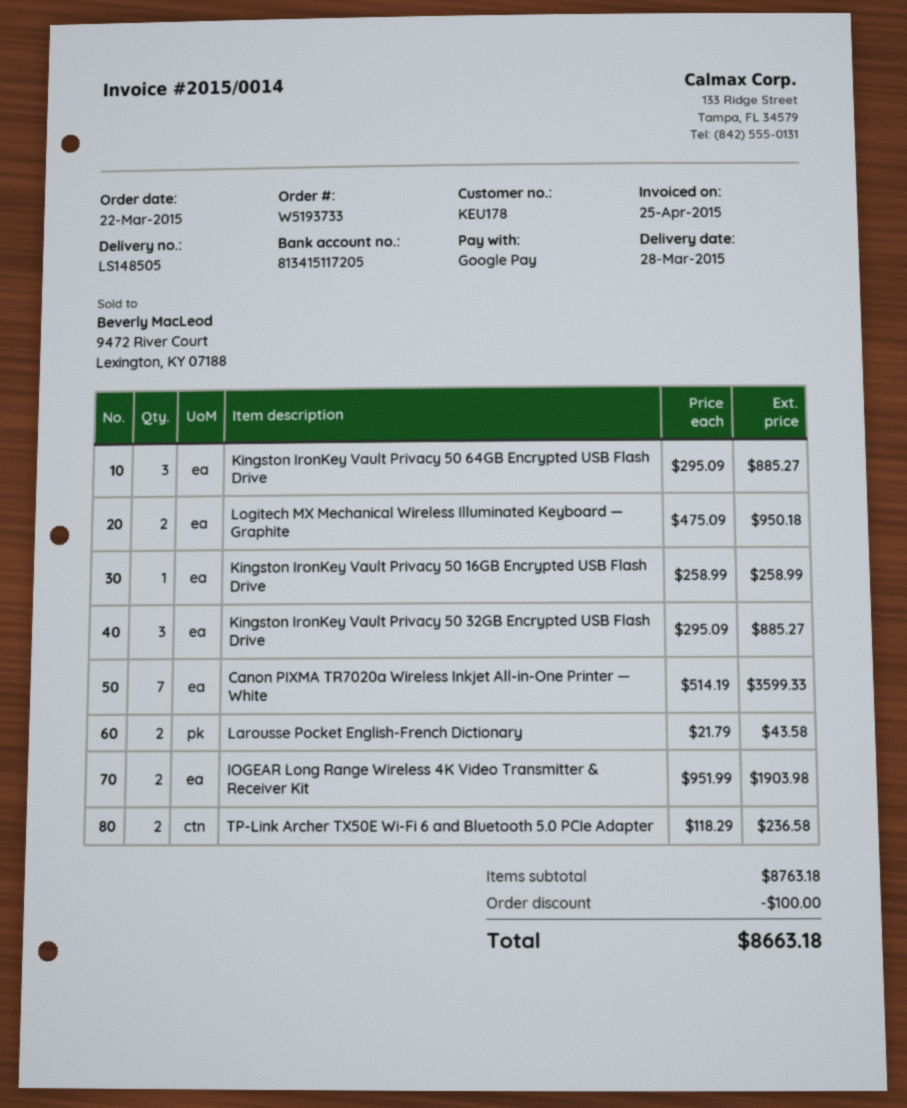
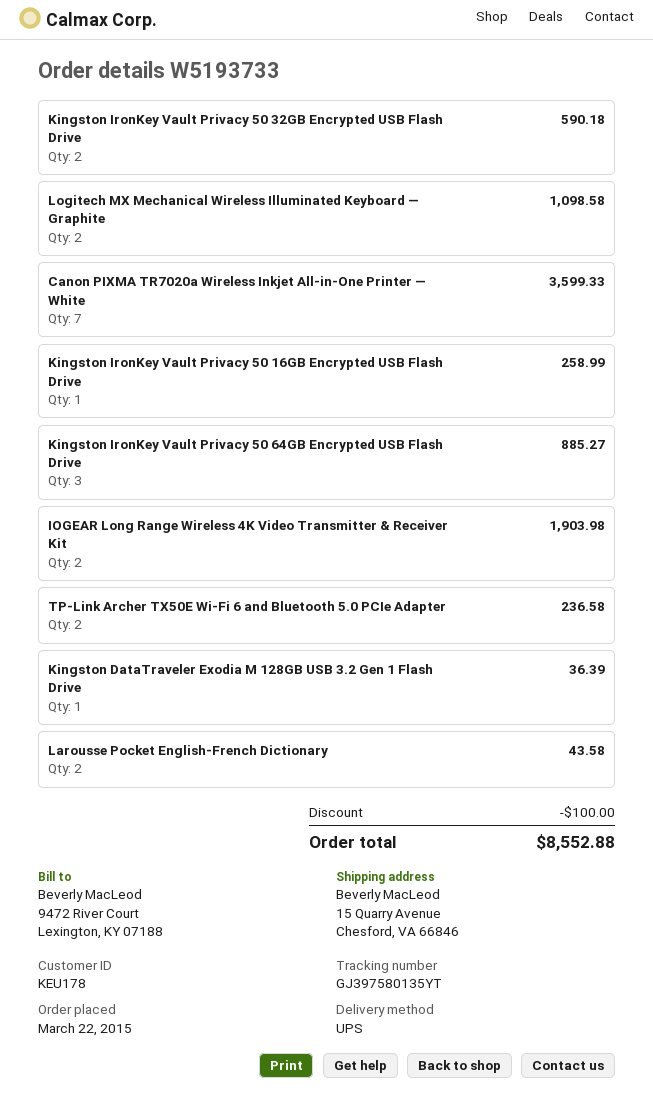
Logitech MX Mechanical Wireless Illuminated Keyboard — Graphite: 2 for 950.18 -> 2 for 1098.58
Kingston IronKey Vault Privacy 50 32GB Encrypted USB Flash Drive: 3 for 885.27 -> 2 for 590.18
Kingston DataTraveler Exodia M 128GB USB 3.2 Gen 1 Flash Drive: none -> 1 for 36.39
total: 8663.18 -> 8552.88

